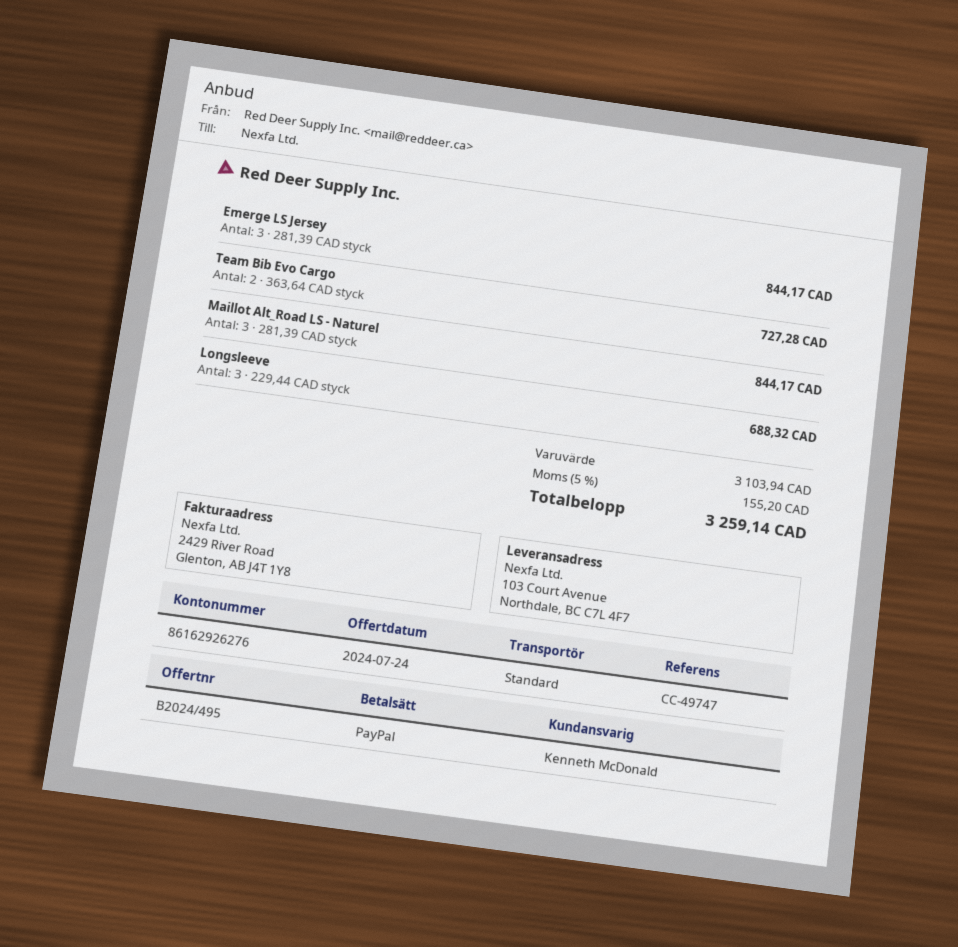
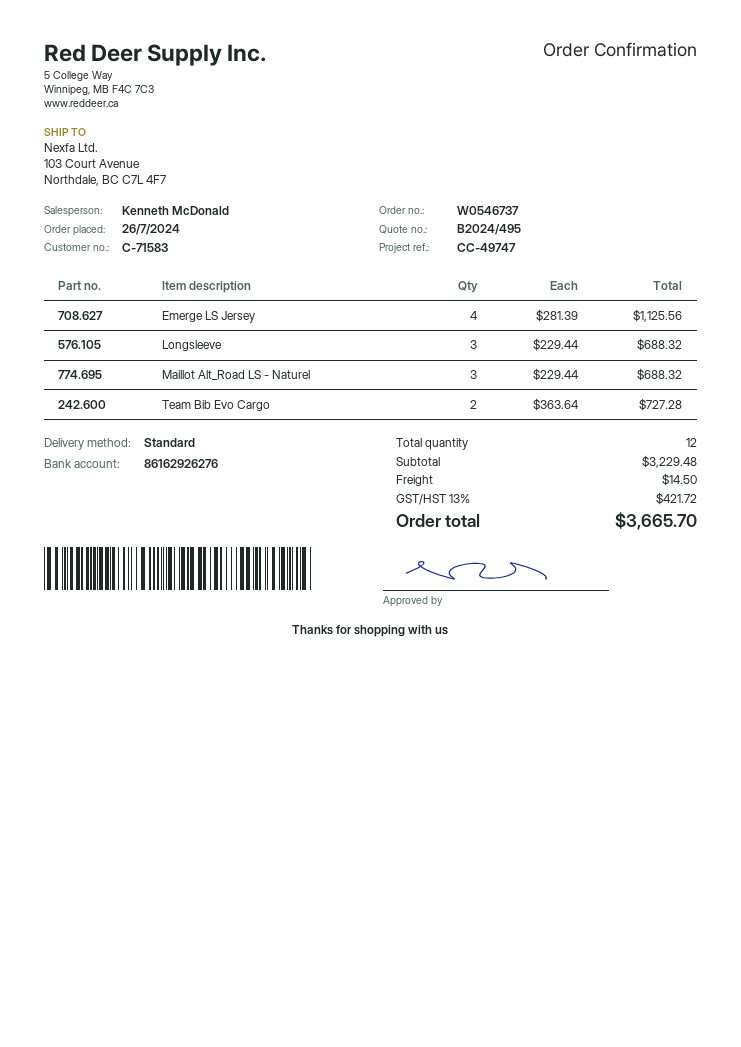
Emerge LS Jersey: 3 x 281.39 = 844.17 -> 4 x 281.39 = 1125.56
Maillot Alt_Road LS - Naturel: 3 x 281.39 = 844.17 -> 3 x 229.44 = 688.32
subtotal: 3103.94 -> 3229.48
shipping: none -> 14.50
tax: 5% = 155.20 -> 13% = 421.72
total: 3259.14 -> 3665.70

